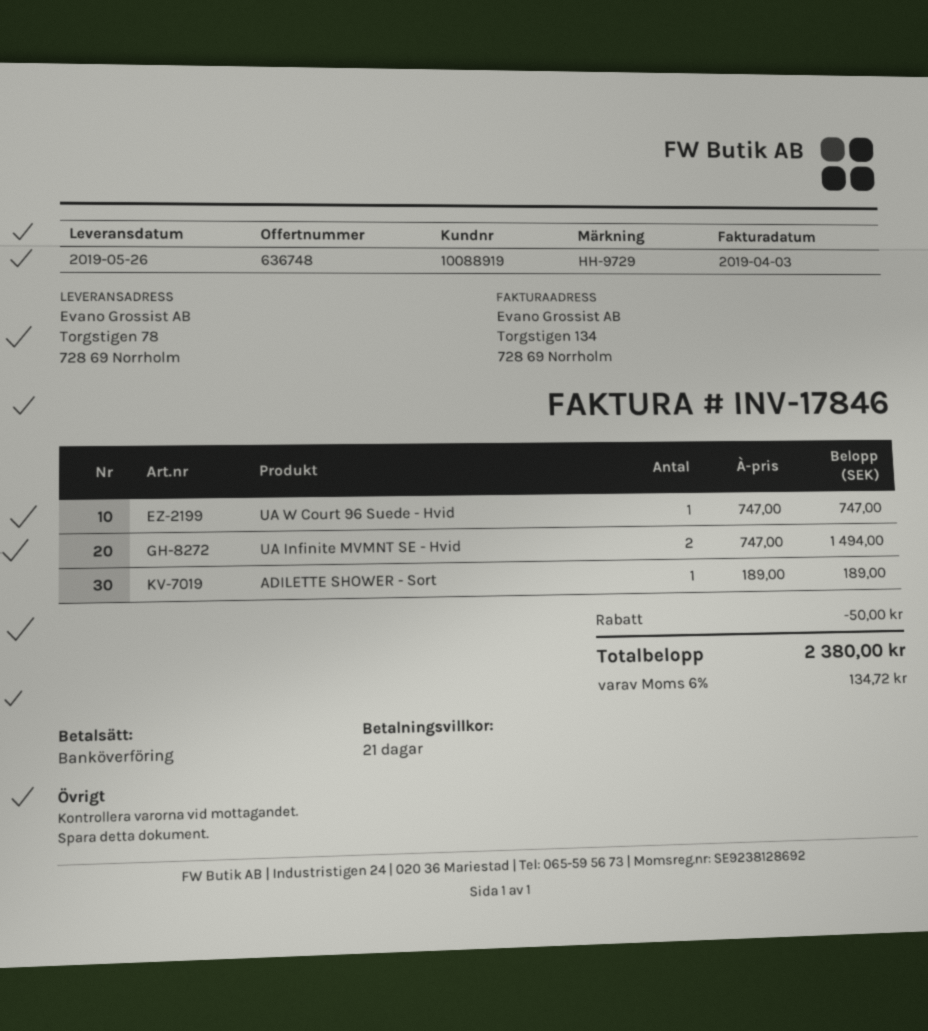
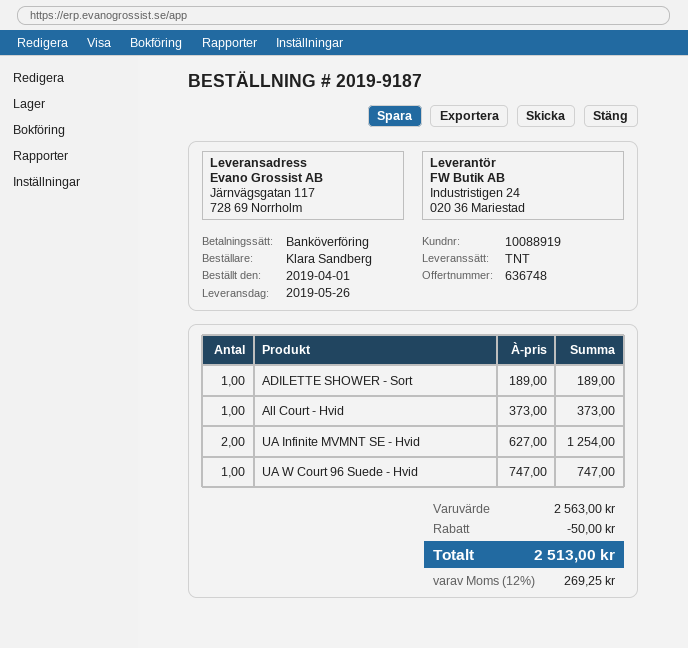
ship to: Torgstigen 78, 728 69 Norrholm -> Järnvägsgatan 117, 728 69 Norrholm
UA Infinite MVMNT SE - Hvid: 2 x 747.00 = 1494.00 -> 2 x 627.00 = 1254.00
All Court - Hvid: none -> 1 x 373.00 = 373.00
tax: 6% = 134.72 -> 12% = 269.25
total: 2380.00 -> 2513.00

